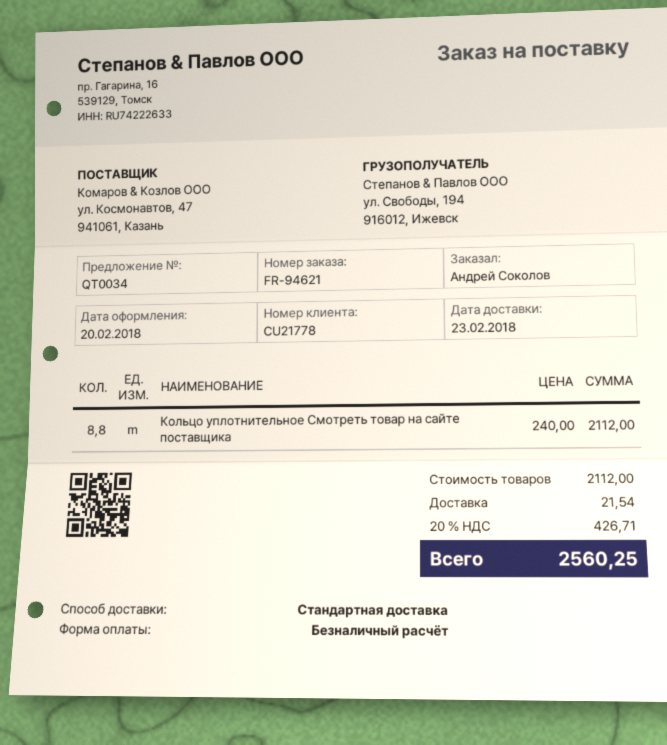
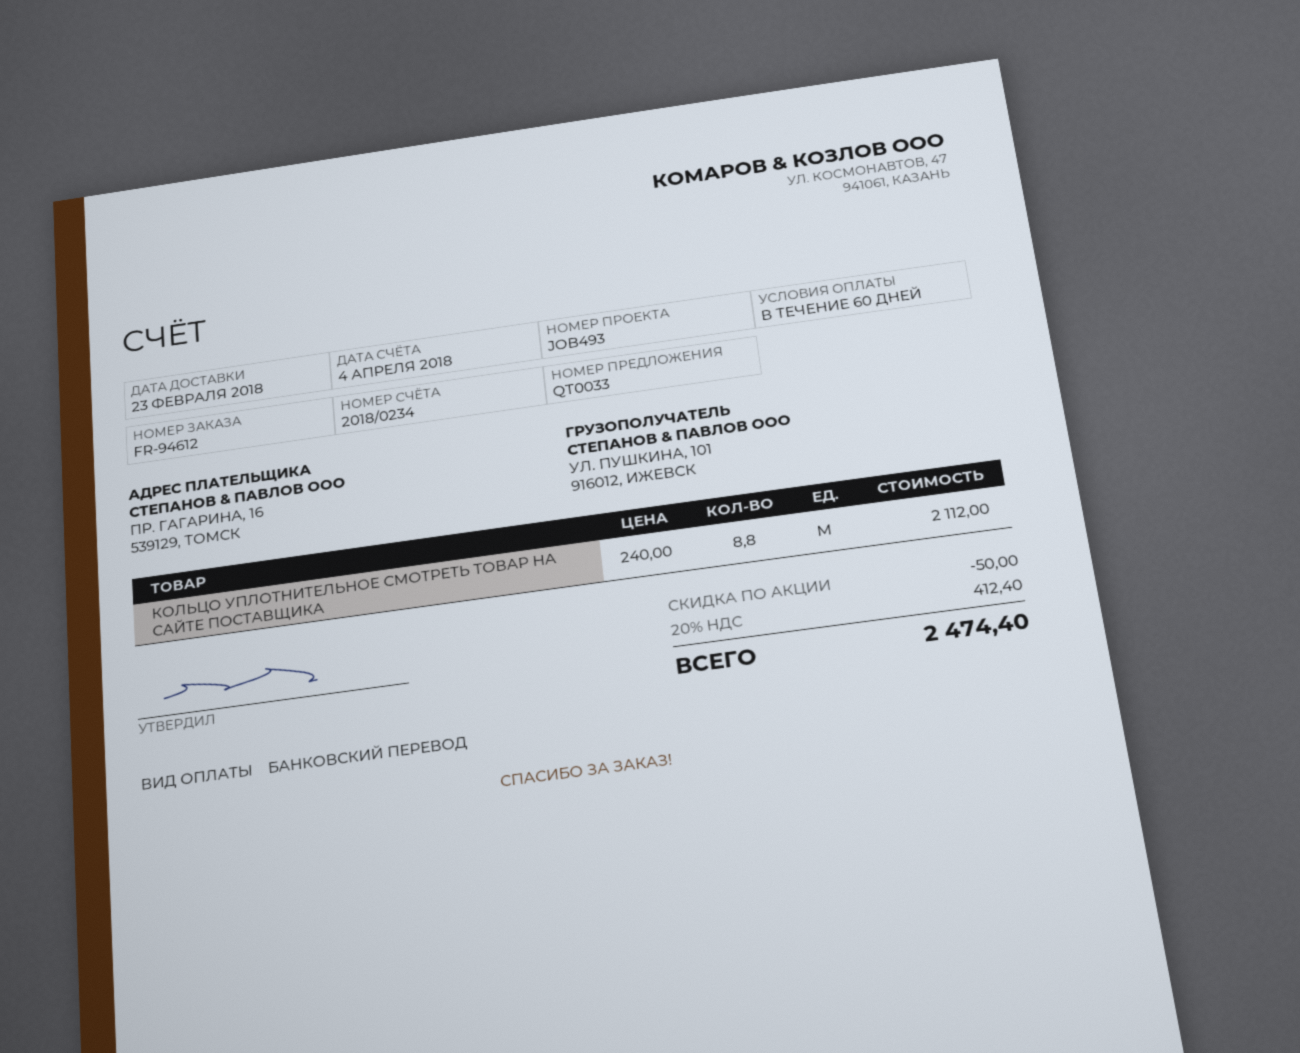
quote number: QT0034 -> QT0033
order number: FR-94621 -> FR-94612
ship to: ул. Свободы, 194, 916012, Ижевск -> УЛ. ПУШКИНА, 101, 916012, ИЖЕВСК
discount: none -> 50.00
shipping: 21.54 -> none
tax: 20% = 426.71 -> 20% = 412.40
total: 2560.25 -> 2474.40

